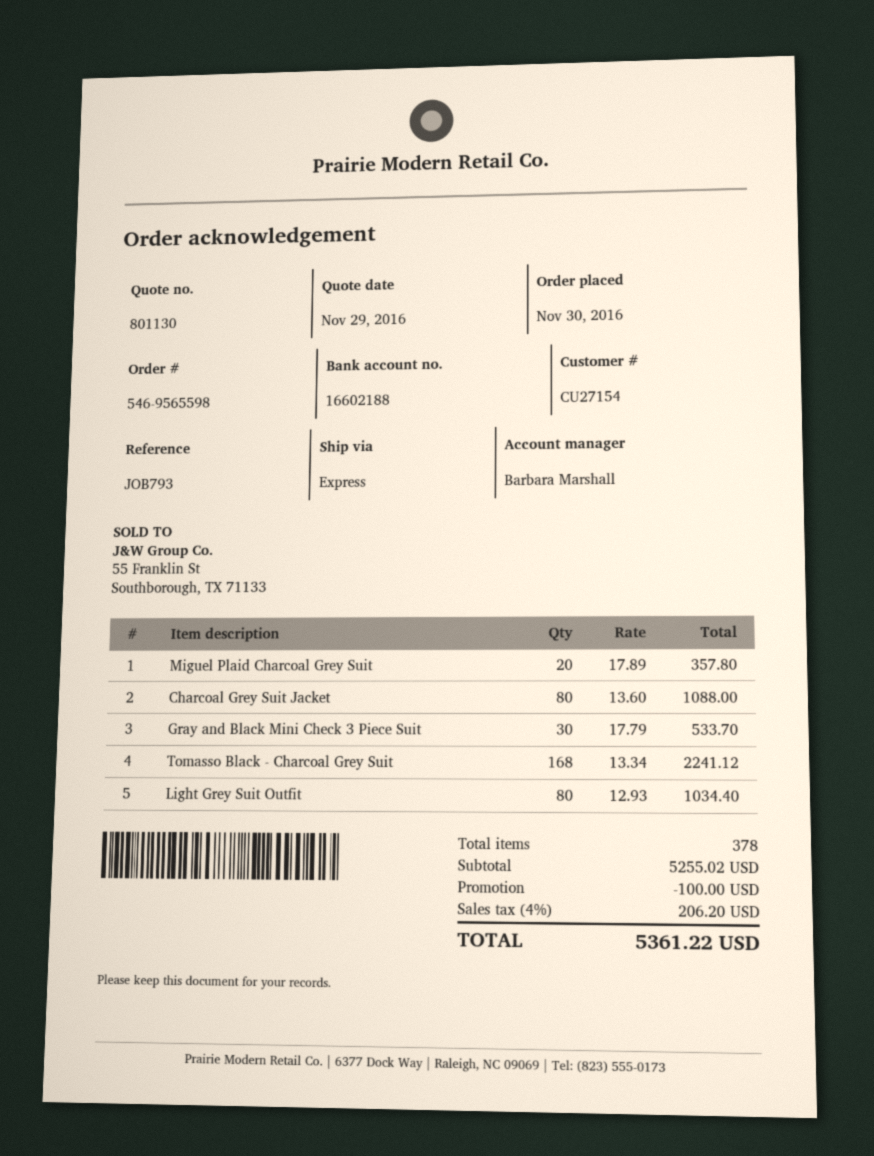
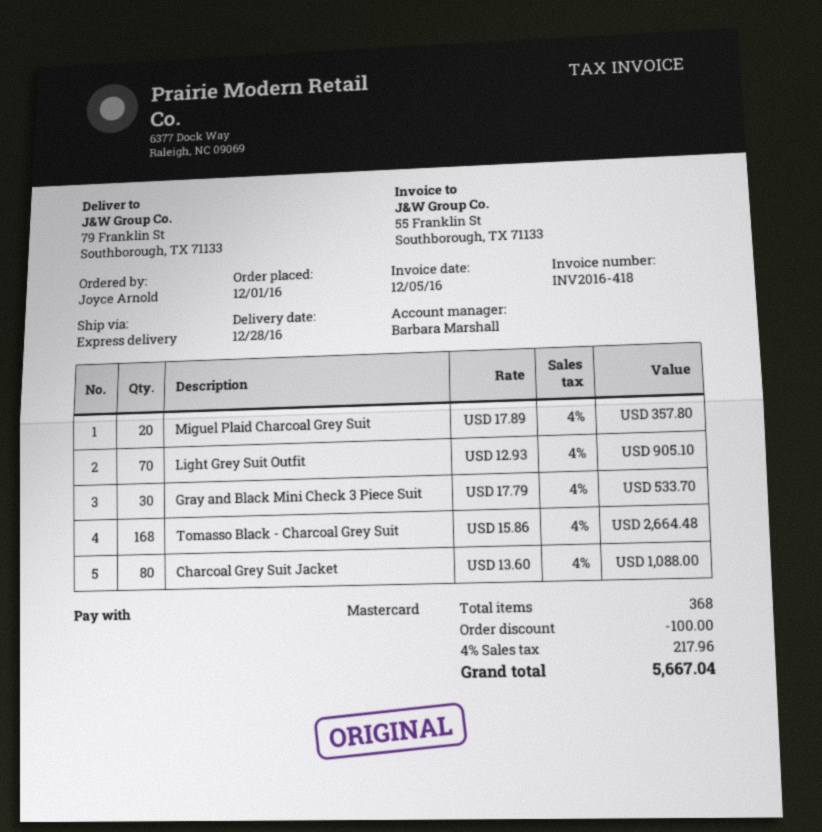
order date: 2016-11-30 -> 2016-12-01
Tomasso Black - Charcoal Grey Suit: 168 x 13.34 = 2241.12 -> 168 x 15.86 = 2664.48
Light Grey Suit Outfit: 80 x 12.93 = 1034.40 -> 70 x 12.93 = 905.10
total quantity: 378 -> 368
tax: 4% = 206.20 -> 4% = 217.96
total: 5361.22 -> 5667.04

